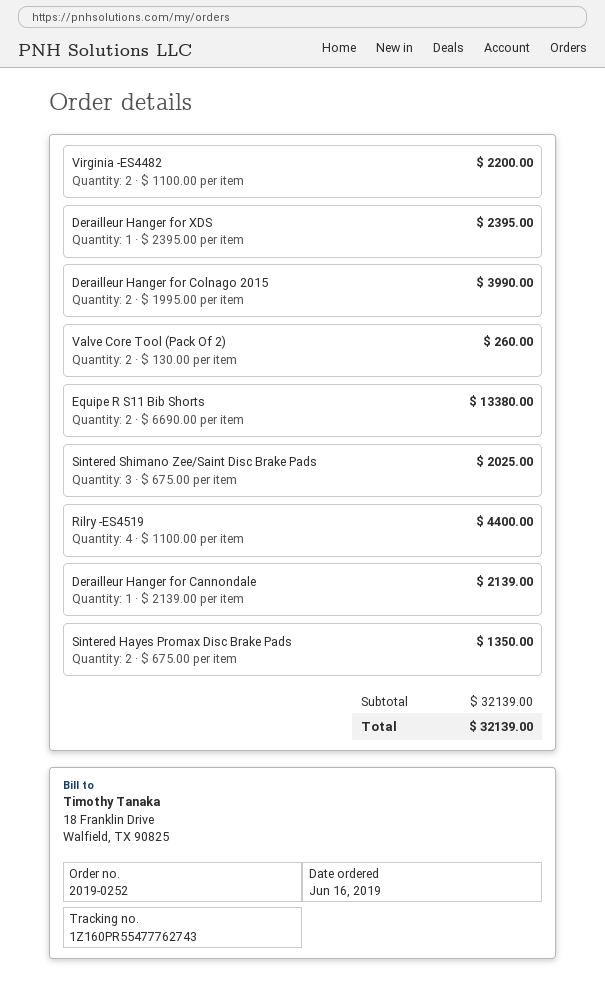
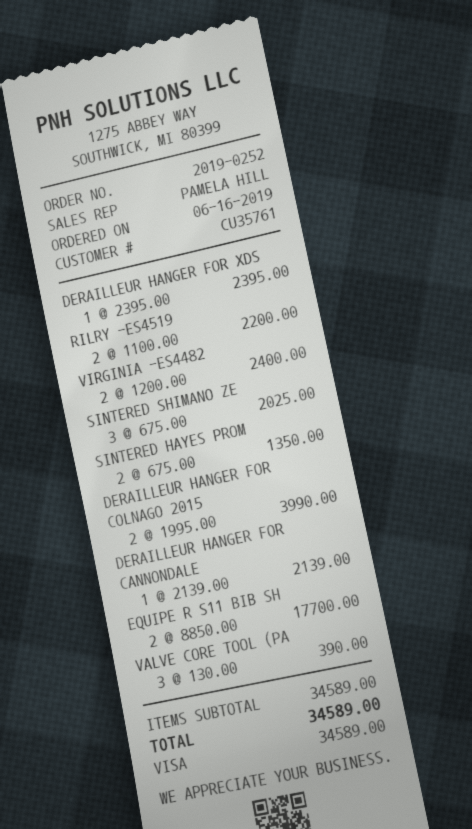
Virginia -ES4482: 2 x 1100.00 = 2200.00 -> 2 x 1200.00 = 2400.00
Valve Core Tool (Pack Of 2): 2 x 130.00 = 260.00 -> 3 x 130.00 = 390.00
Equipe R S11 Bib Shorts: 2 x 6690.00 = 13380.00 -> 2 x 8850.00 = 17700.00
Rilry -ES4519: 4 x 1100.00 = 4400.00 -> 2 x 1100.00 = 2200.00
subtotal: 32139.00 -> 34589.00
total: 32139.00 -> 34589.00

